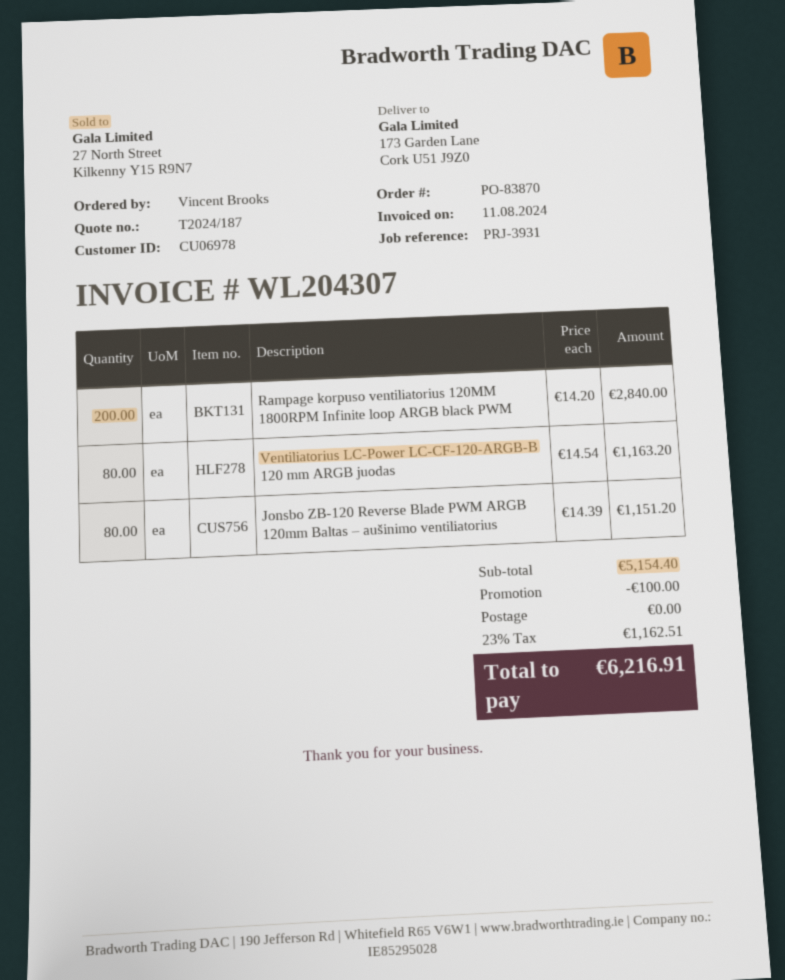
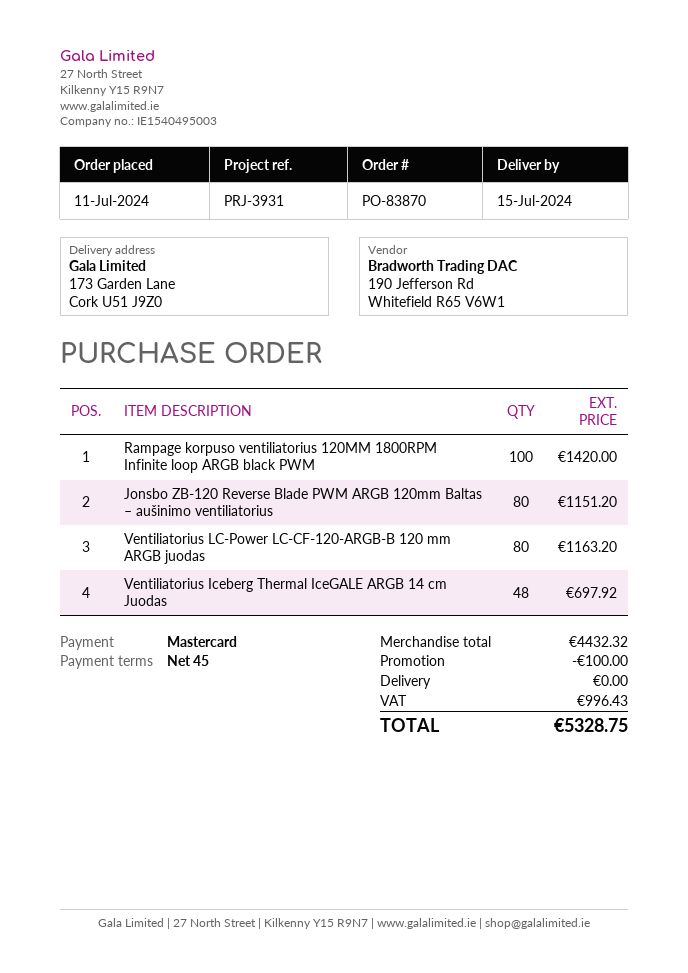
Rampage korpuso ventiliatorius 120MM 1800RPM Infinite loop ARGB black PWM: 200 for 2840.00 -> 100 for 1420.00
Ventiliatorius Iceberg Thermal IceGALE ARGB 14 cm Juodas: none -> 48 for 697.92
subtotal: 5154.40 -> 4432.32
tax: 1162.51 -> 996.43
total: 6216.91 -> 5328.75

